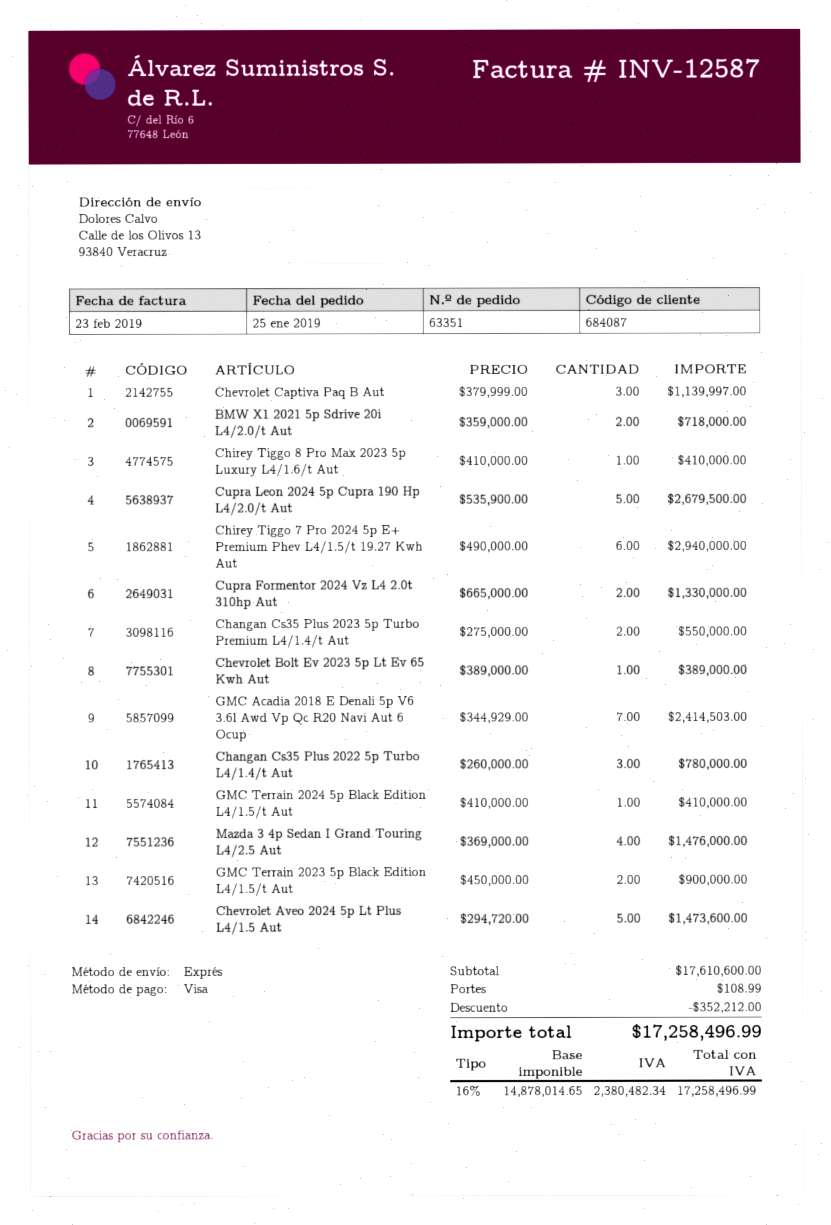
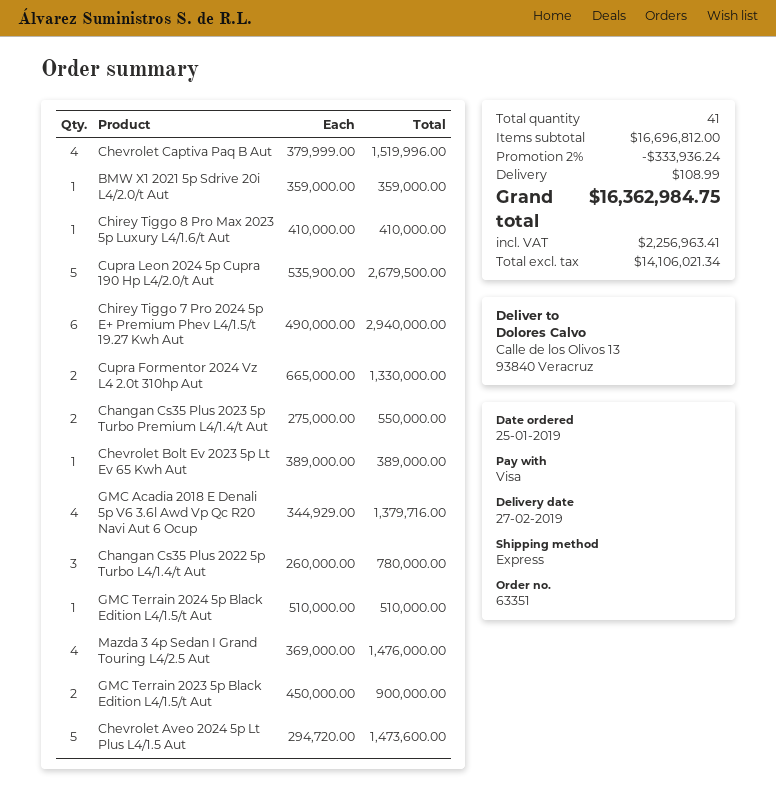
Chevrolet Captiva Paq B Aut: 3 x 379999.00 = 1139997.00 -> 4 x 379999.00 = 1519996.00
BMW X1 2021 5p Sdrive 20i L4/2.0/t Aut: 2 x 359000.00 = 718000.00 -> 1 x 359000.00 = 359000.00
GMC Acadia 2018 E Denali 5p V6 3.6l Awd Vp Qc R20 Navi Aut 6 Ocup: 7 x 344929.00 = 2414503.00 -> 4 x 344929.00 = 1379716.00
GMC Terrain 2024 5p Black Edition L4/1.5/t Aut: 1 x 410000.00 = 410000.00 -> 1 x 510000.00 = 510000.00
subtotal: 17610600.00 -> 16696812.00
discount: 352212.00 -> 333936.24
net: 14878014.65 -> 14106021.34
tax: 2380482.34 -> 2256963.41
total: 17258496.99 -> 16362984.75

